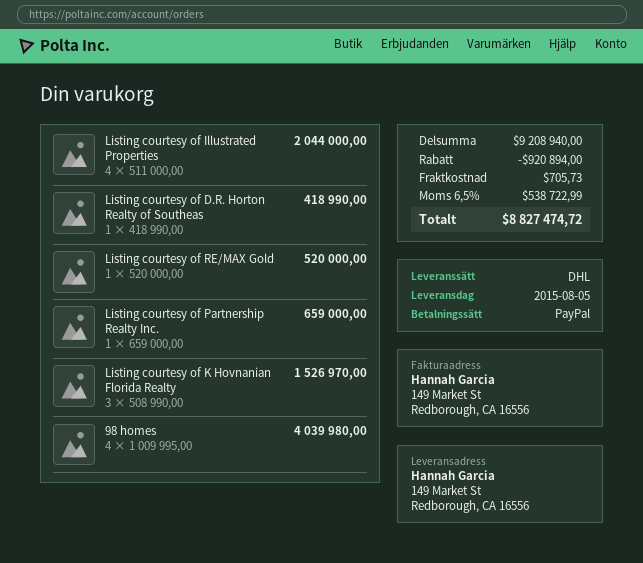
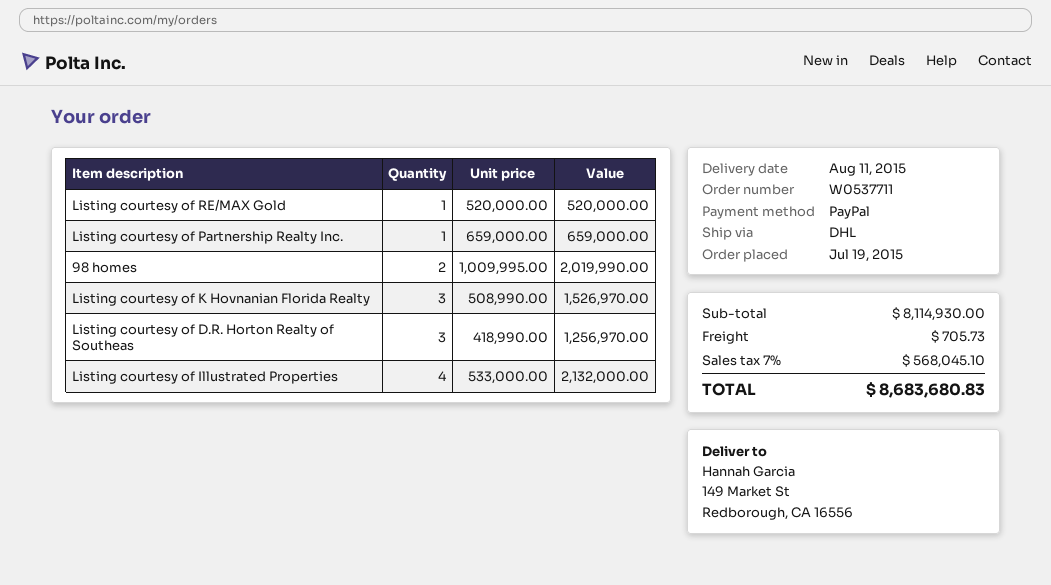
delivery date: 2015-08-05 -> 2015-08-11
Listing courtesy of Illustrated Properties: 4 x 511000.00 = 2044000.00 -> 4 x 533000.00 = 2132000.00
Listing courtesy of D.R. Horton Realty of Southeas: 1 x 418990.00 = 418990.00 -> 3 x 418990.00 = 1256970.00
98 homes: 4 x 1009995.00 = 4039980.00 -> 2 x 1009995.00 = 2019990.00
subtotal: 9208940.00 -> 8114930.00
discount: 920894.00 -> none
tax: 6.5% = 538722.99 -> 7% = 568045.10
total: 8827474.72 -> 8683680.83

